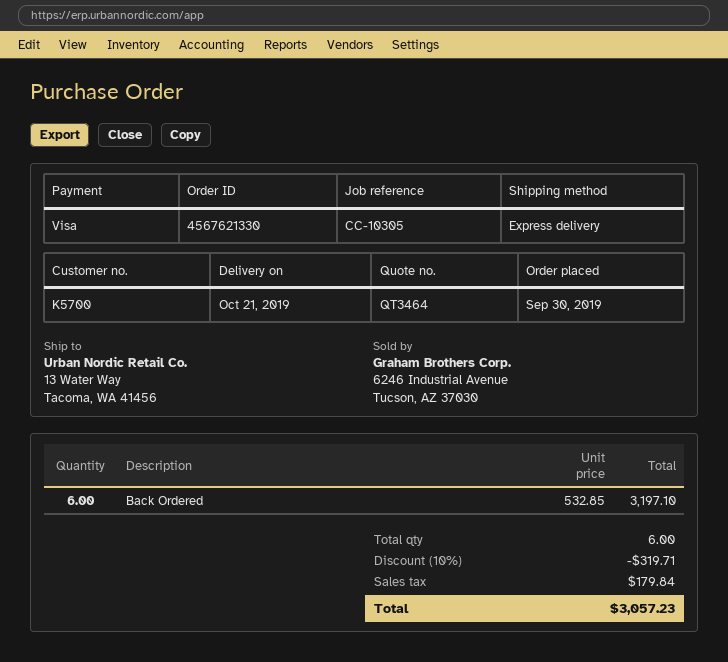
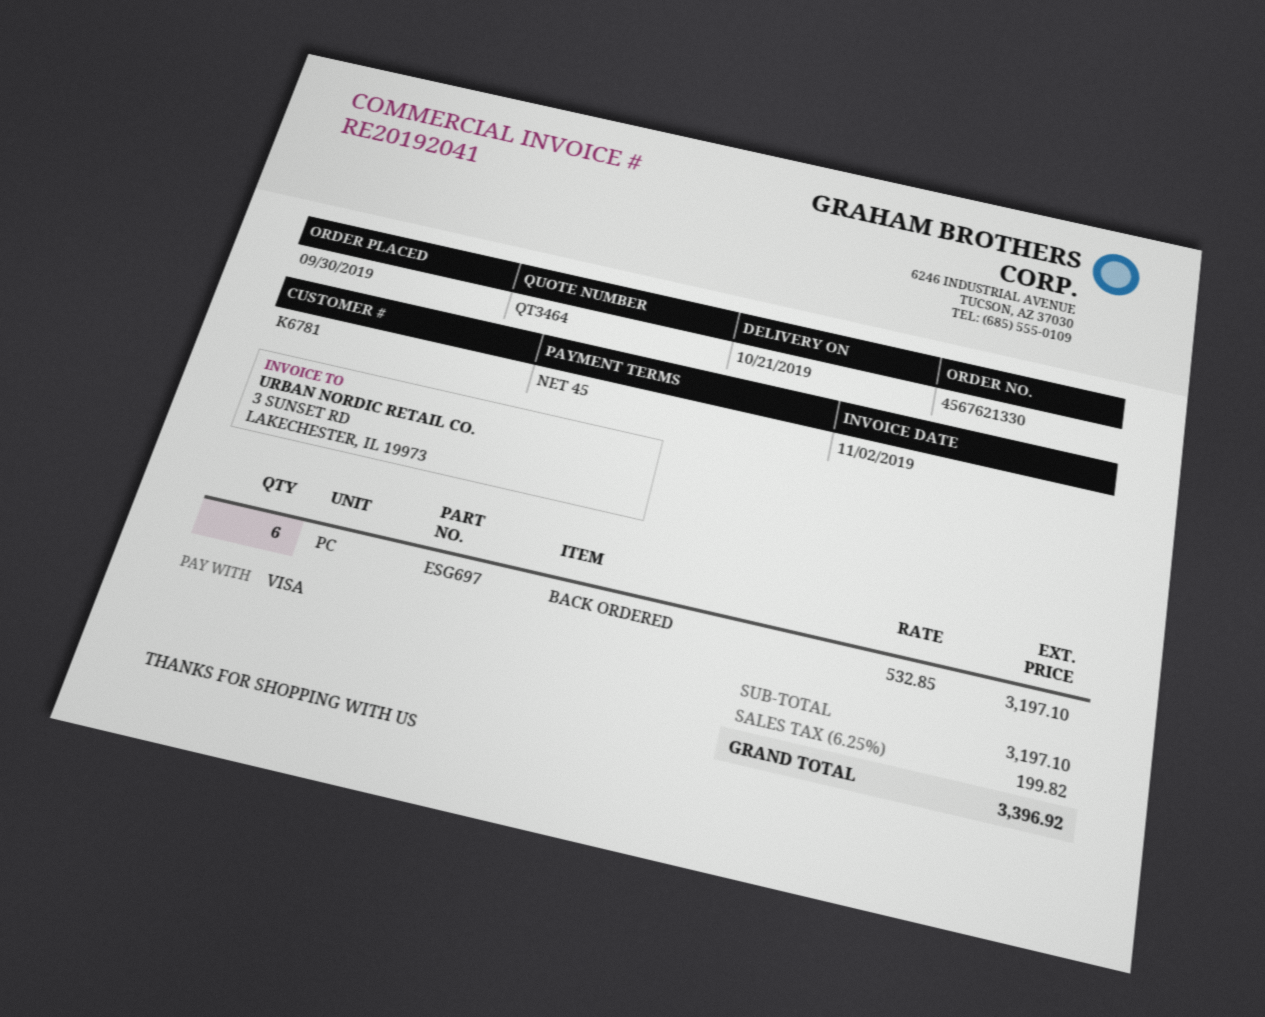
customer number: K5700 -> K6781
discount: 10% = 319.71 -> none
tax: 179.84 -> 199.82
total: 3057.23 -> 3396.92

